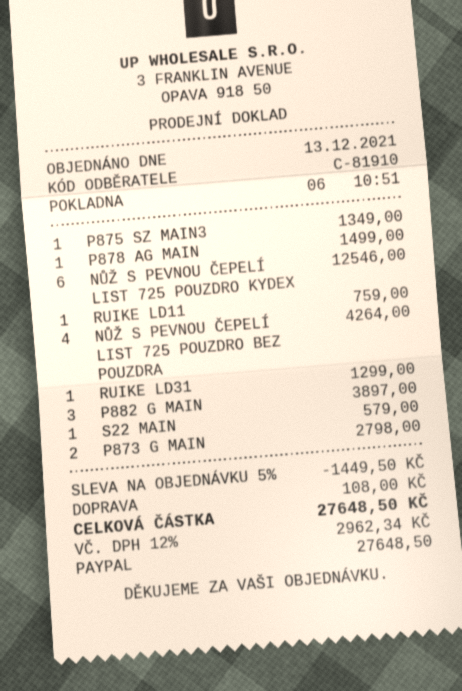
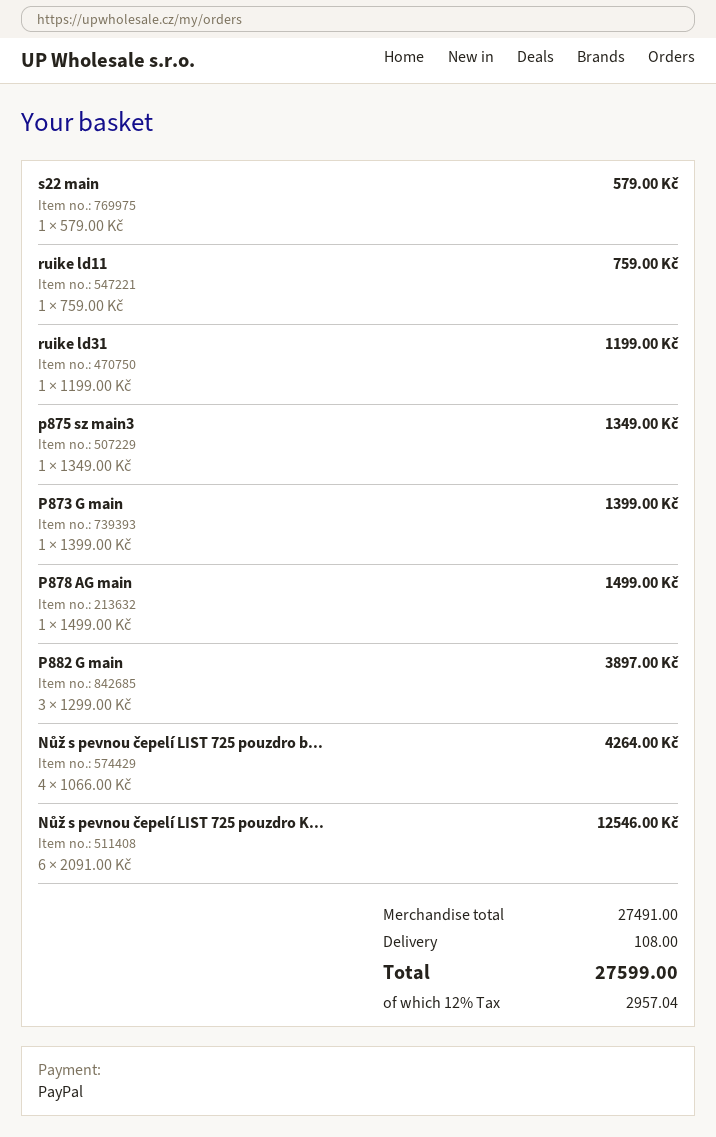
RUIKE LD31: 1 for 1299.00 -> 1 for 1199.00
P873 G MAIN: 2 for 2798.00 -> 1 for 1399.00
discount: 5% = 1449.50 -> none
tax: 12% = 2962.34 -> 12% = 2957.04
total: 27648.50 -> 27599.00

